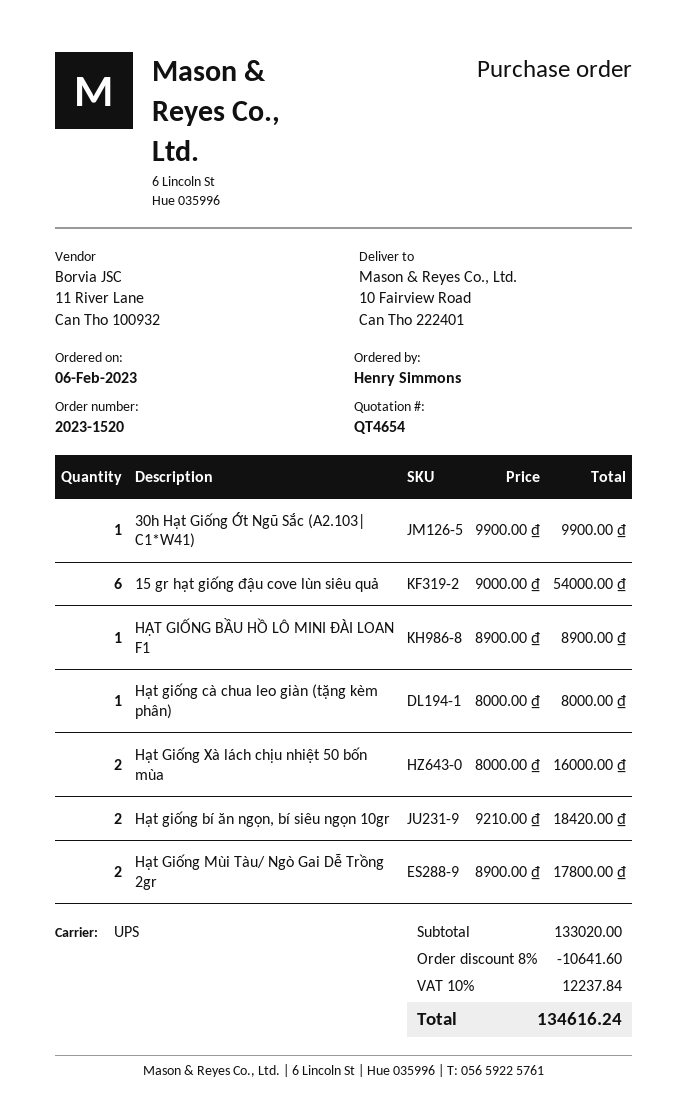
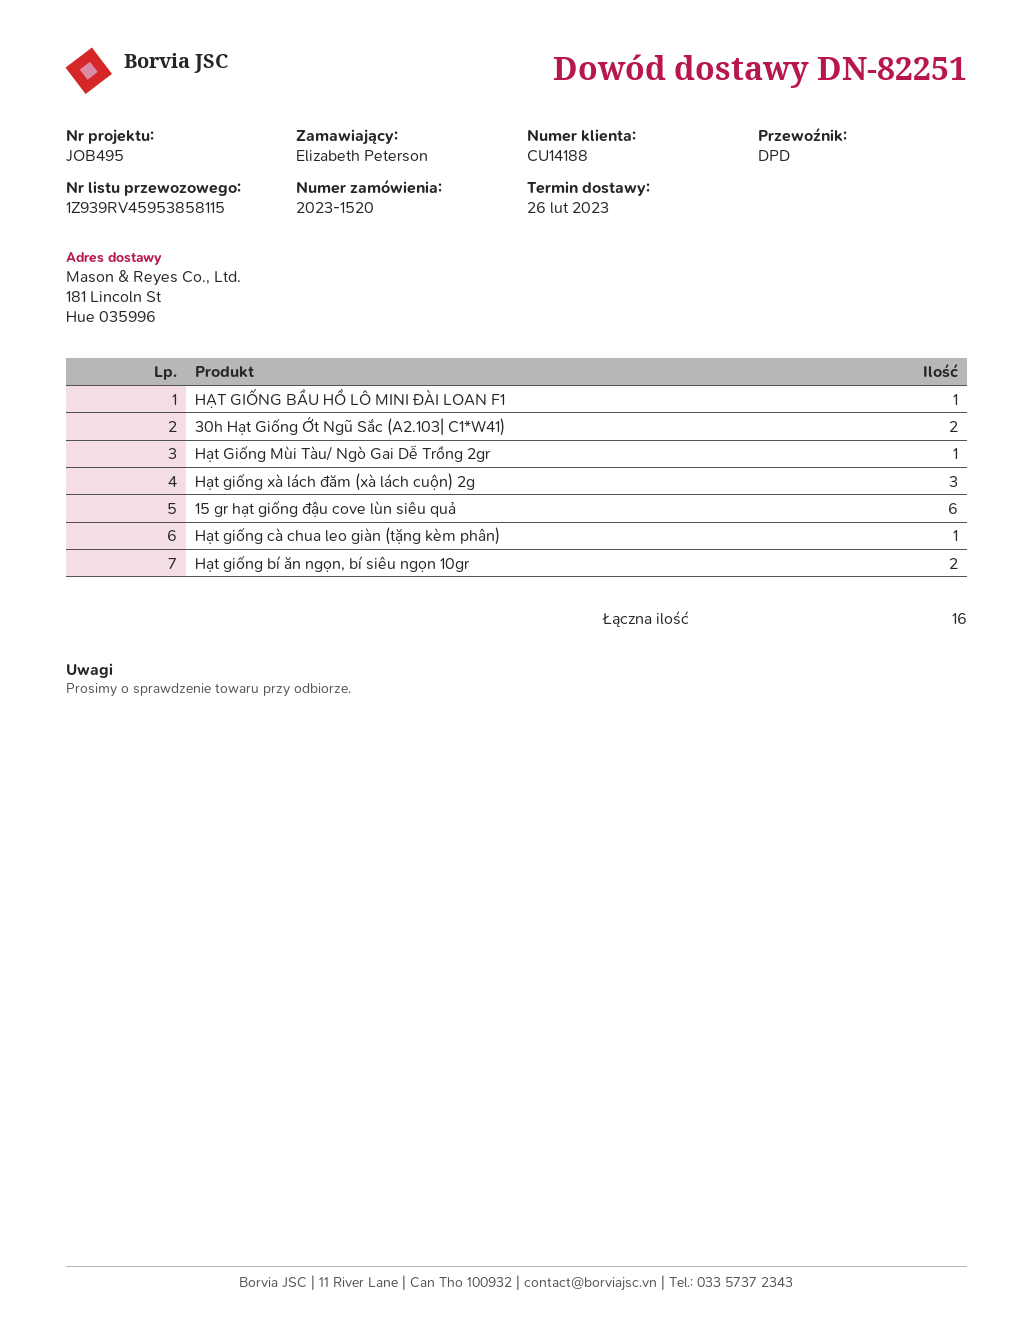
ordered by: Henry Simmons -> Elizabeth Peterson
shipping method: UPS -> DPD
ship to: 10 Fairview Road, Can Tho 222401 -> 181 Lincoln St, Hue 035996
30h Hạt Giống Ớt Ngũ Sắc (A2.103| C1*W41): 1 -> 2
Hạt Giống Xà lách chịu nhiệt 50 bốn mùa: 2 -> none
Hạt Giống Mùi Tàu/ Ngò Gai Dễ Trồng 2gr: 2 -> 1
Hạt giống xà lách đăm (xà lách cuộn) 2g: none -> 3

